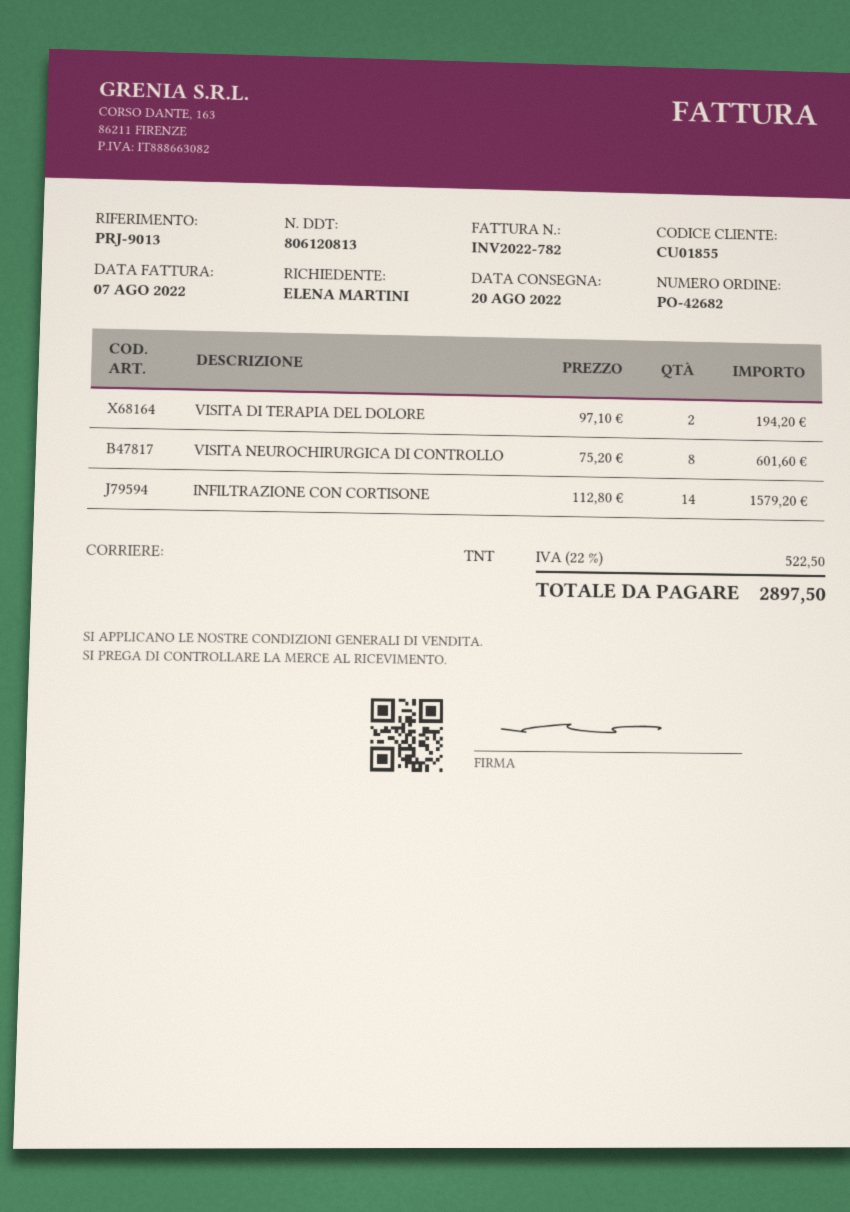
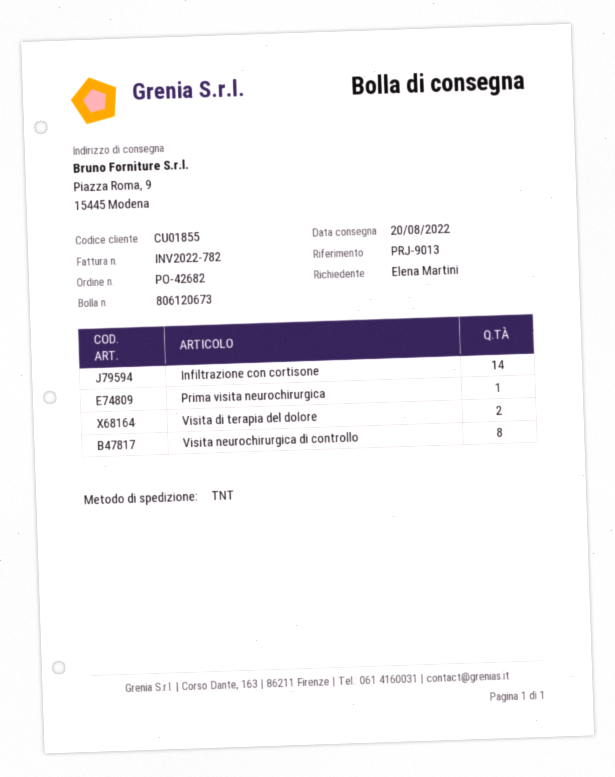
delivery note number: 806120813 -> 806120673
Prima visita neurochirurgica: none -> 1

